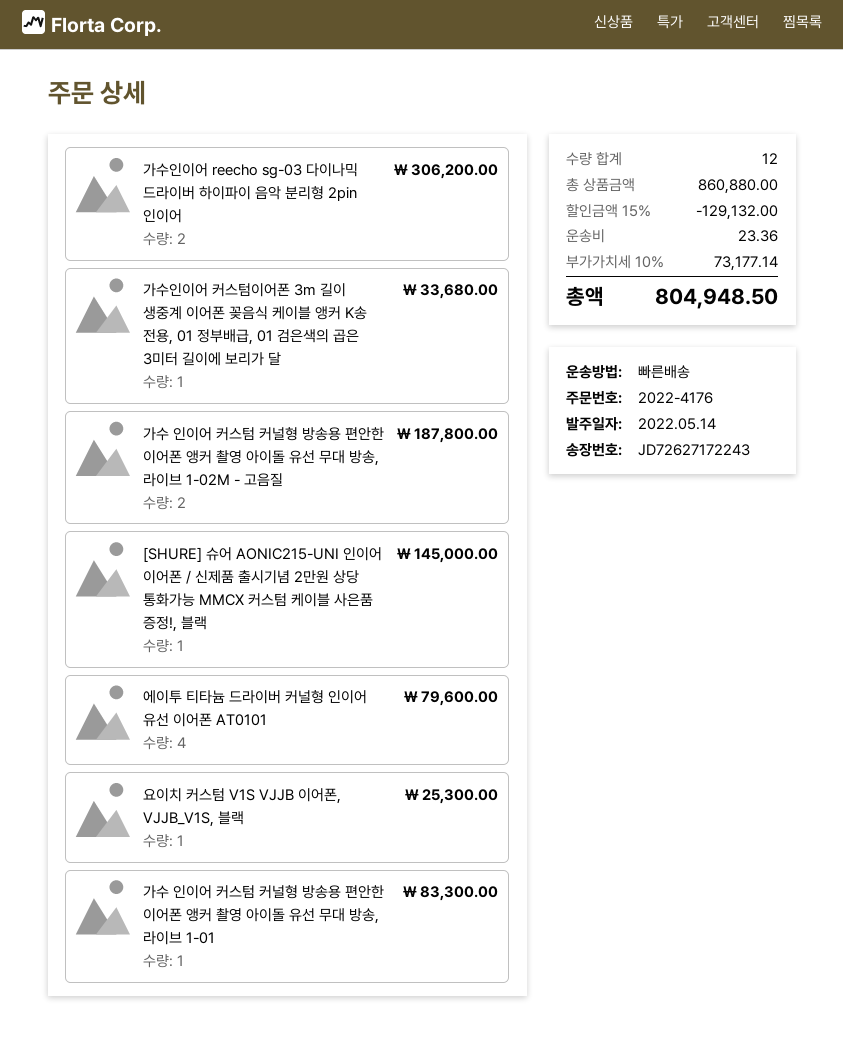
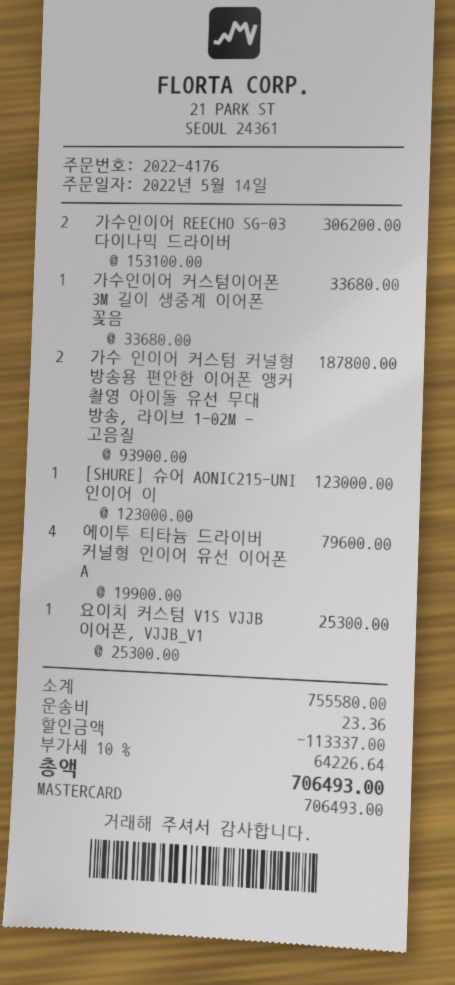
[SHURE] 슈어 AONIC215-UNI 인이어 이어폰 / 신제품 출시기념 2만원 상당 통화가능 MMCX 커스텀 케이블 사은품 증정!, 블랙: 1 for 145000.00 -> 1 for 123000.00
가수 인이어 커스텀 커널형 방송용 편안한 이어폰 앵커 촬영 아이돌 유선 무대 방송, 라이브 1-01: 1 for 83300.00 -> none
subtotal: 860880.00 -> 755580.00
discount: 129132.00 -> 113337.00
tax: 10% = 73177.14 -> 10% = 64226.64
total: 804948.50 -> 706493.00

